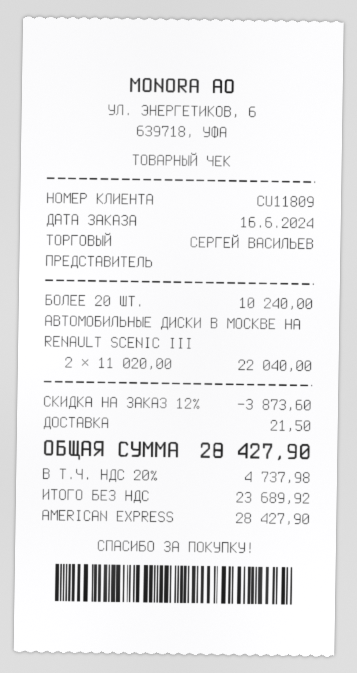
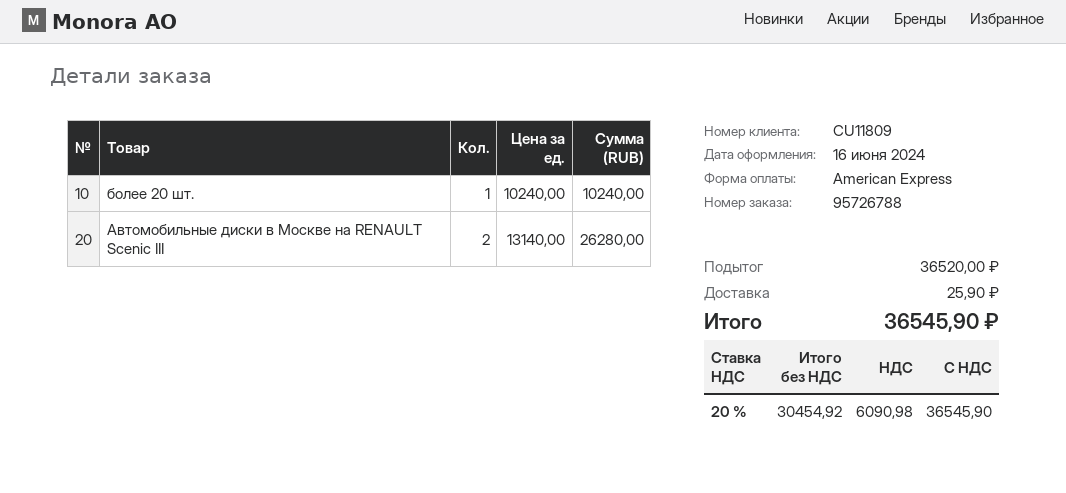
АВТОМОБИЛЬНЫЕ ДИСКИ В МОСКВЕ НА RENAULT SCENIC III: 2 x 11020.00 = 22040.00 -> 2 x 13140.00 = 26280.00
discount: 12% = 3873.60 -> none
shipping: 21.50 -> 25.90
net: 23689.92 -> 30454.92
tax: 20% = 4737.98 -> 20% = 6090.98
total: 28427.90 -> 36545.90

